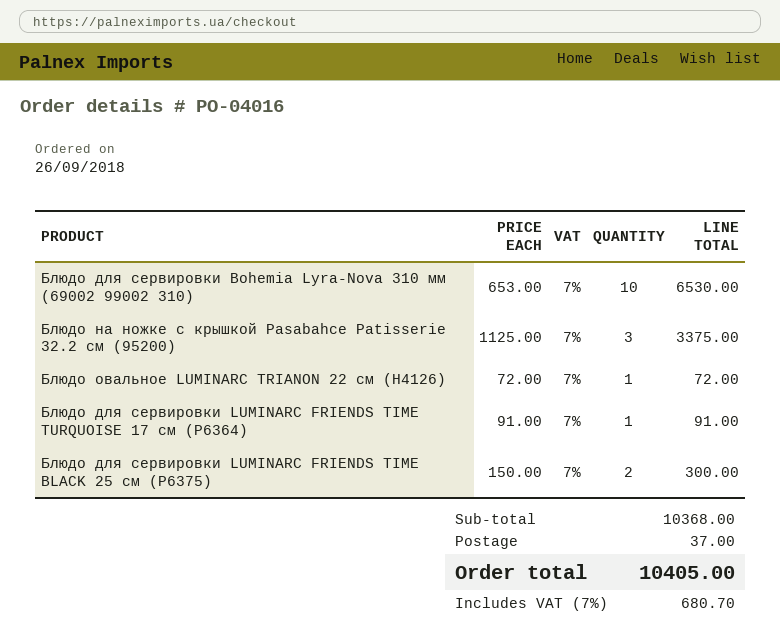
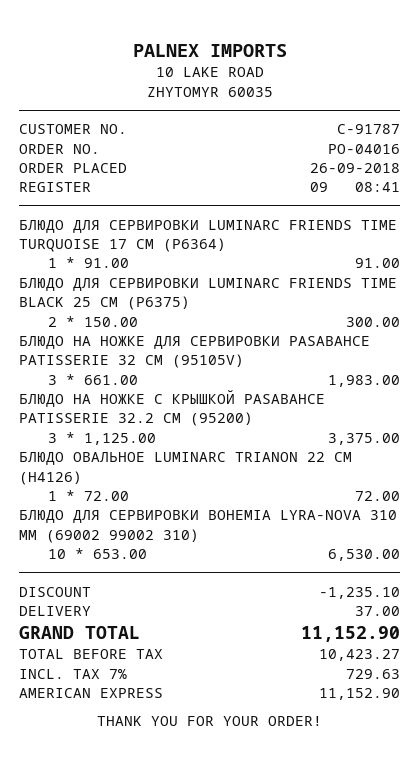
БЛЮДО НА НОЖКЕ ДЛЯ СЕРВИРОВКИ PASABAHCE PATISSERIE 32 СМ (95105V): none -> 3 x 661.00 = 1983.00
discount: none -> 1235.10
tax: 7% = 680.70 -> 7% = 729.63
total: 10405.00 -> 11152.90

